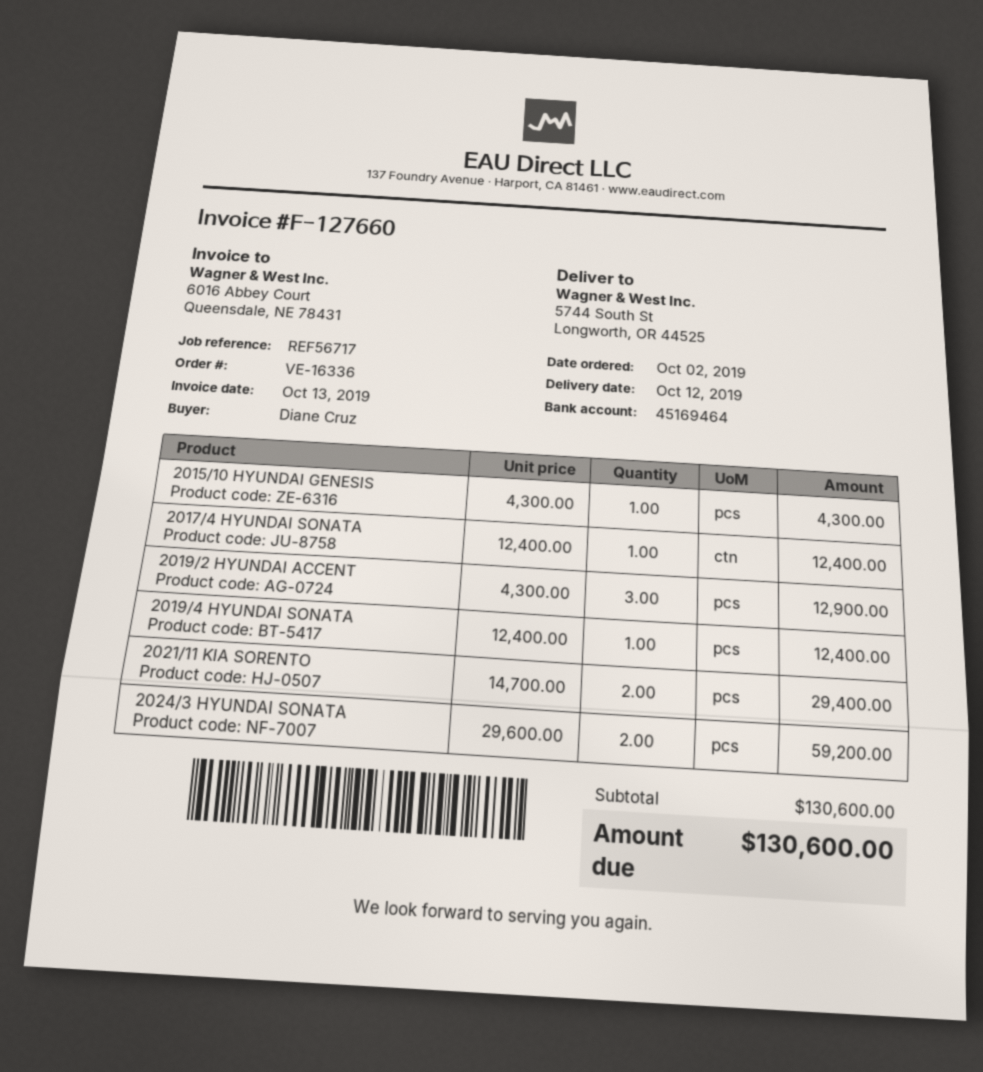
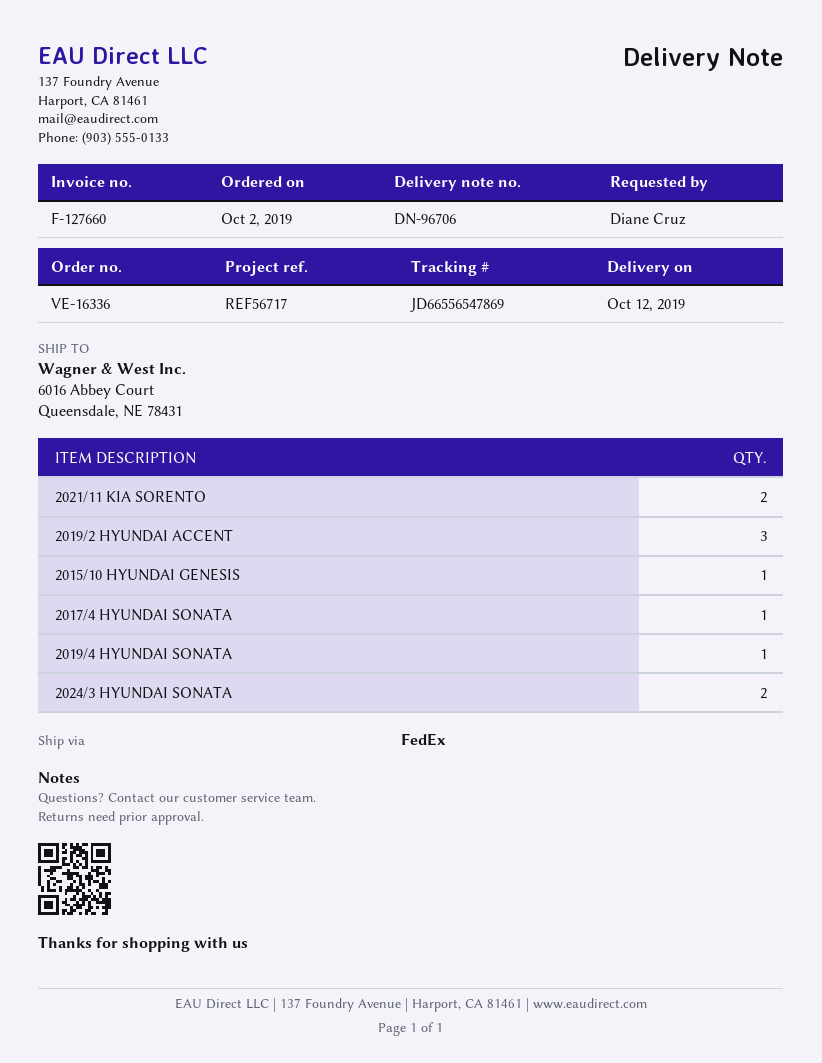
ship to: 5744 South St, Longworth, OR 44525 -> 6016 Abbey Court, Queensdale, NE 78431

